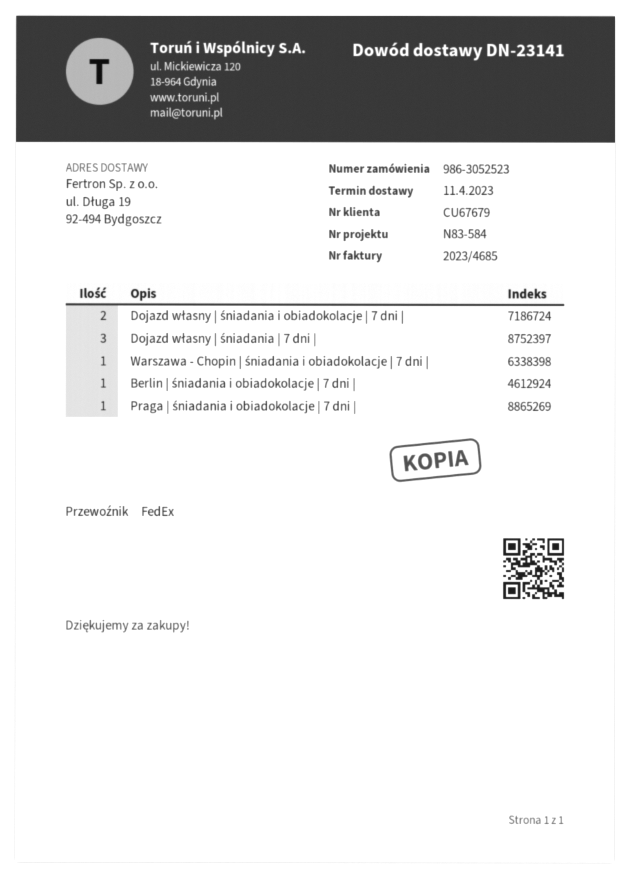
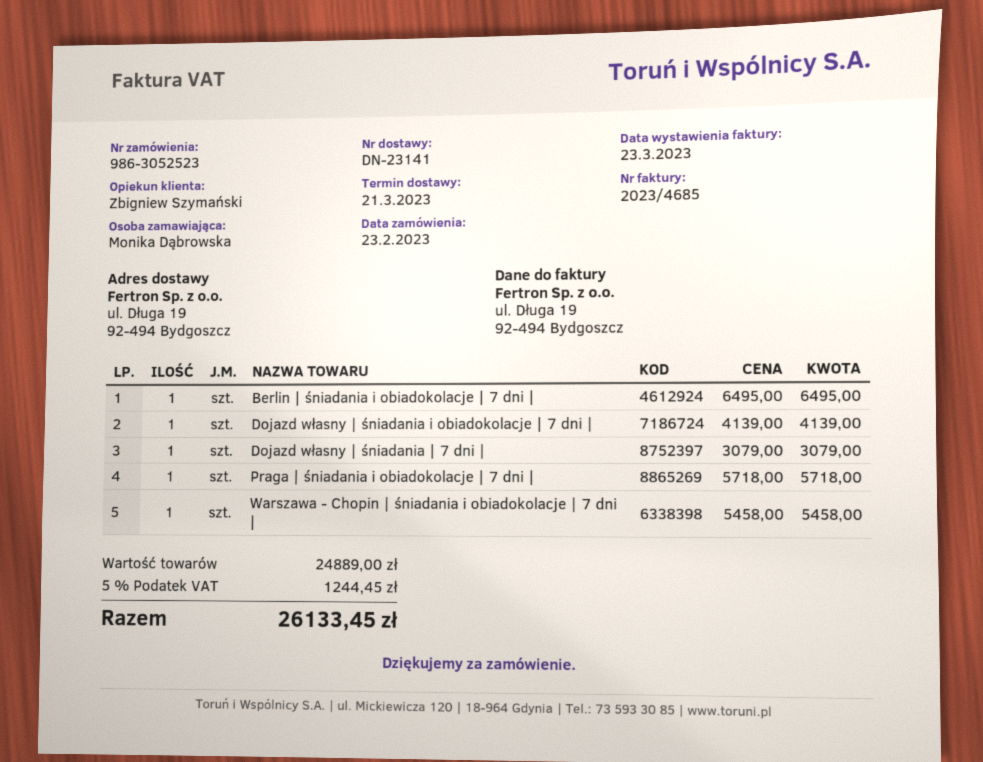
delivery date: 2023-04-11 -> 2023-03-21
Dojazd własny | śniadania i obiadokolacje | 7 dni |: 2 -> 1
Dojazd własny | śniadania | 7 dni |: 3 -> 1

